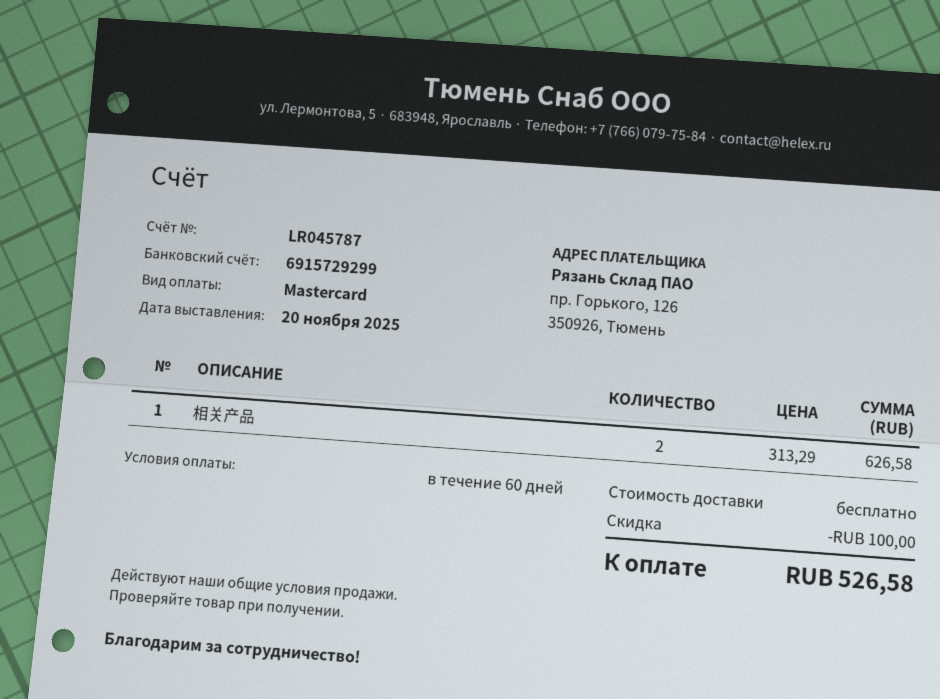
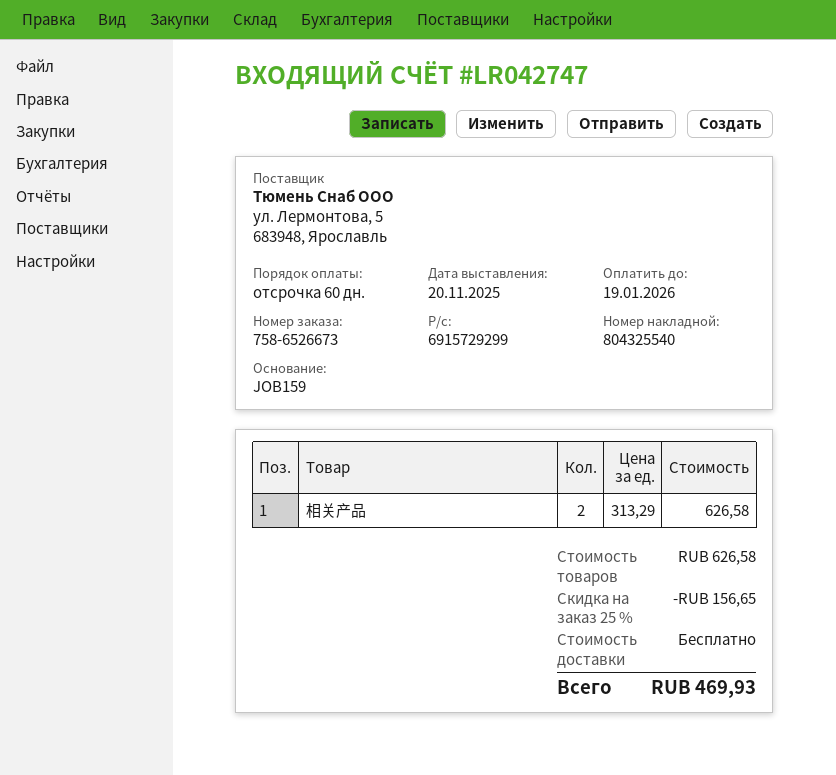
invoice number: LR045787 -> LR042747
discount: 100.00 -> 156.65
total: 526.58 -> 469.93

